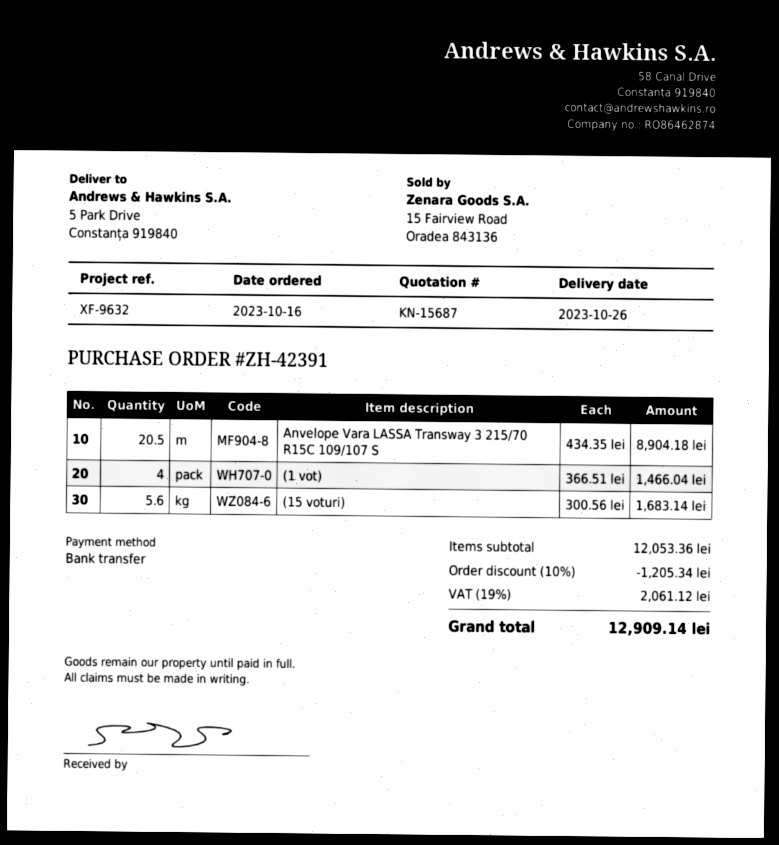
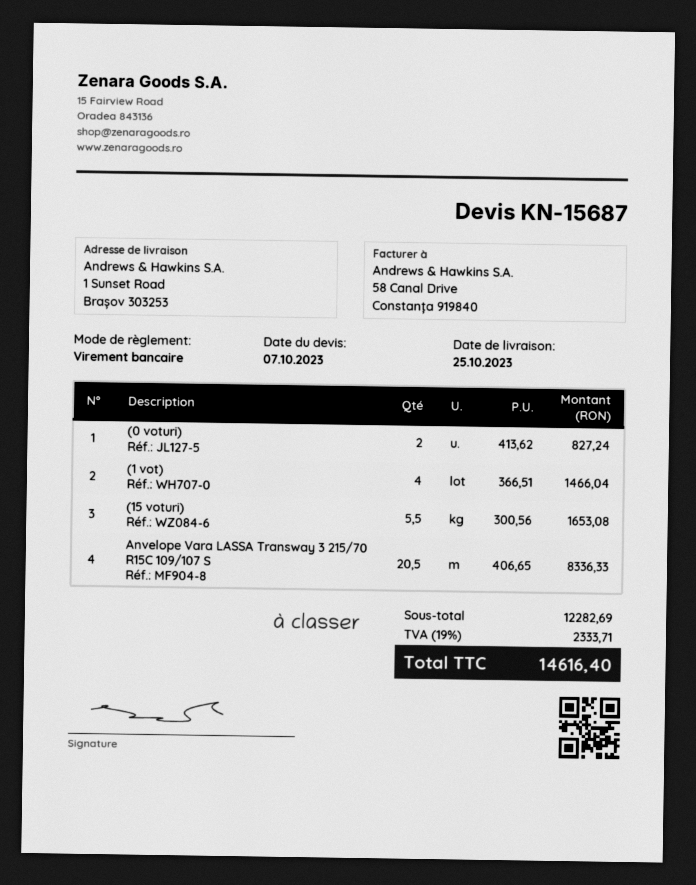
delivery date: 2023-10-26 -> 2023-10-25
ship to: 5 Park Drive, Constanța 919840 -> 1 Sunset Road, Brașov 303253
Anvelope Vara LASSA Transway 3 215/70 R15C 109/107 S: 20.5 x 434.35 = 8904.18 -> 20.5 x 406.65 = 8336.33
(15 voturi): 5.6 x 300.56 = 1683.14 -> 5.5 x 300.56 = 1653.08
(0 voturi): none -> 2 x 413.62 = 827.24
subtotal: 12053.36 -> 12282.69
discount: 10% = 1205.34 -> none
tax: 19% = 2061.12 -> 19% = 2333.71
total: 12909.14 -> 14616.40

